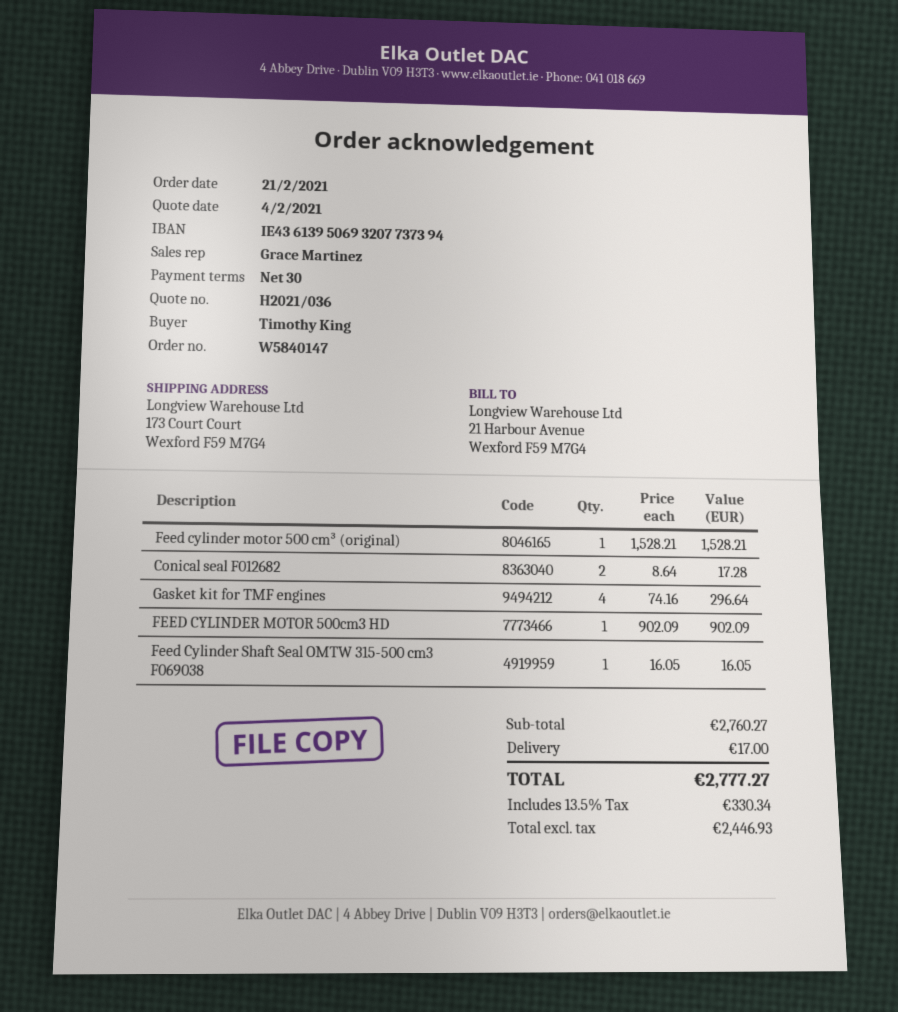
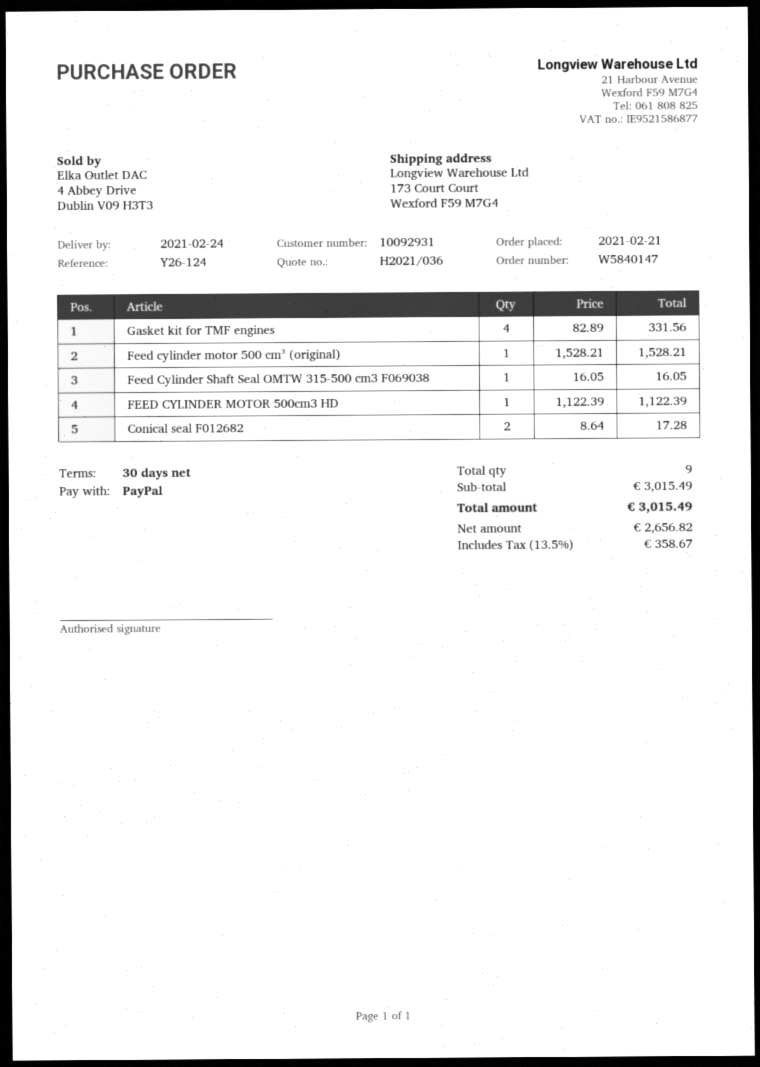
Gasket kit for TMF engines: 4 x 74.16 = 296.64 -> 4 x 82.89 = 331.56
FEED CYLINDER MOTOR 500cm3 HD: 1 x 902.09 = 902.09 -> 1 x 1122.39 = 1122.39
subtotal: 2760.27 -> 3015.49
shipping: 17.00 -> none
net: 2446.93 -> 2656.82
tax: 13.5% = 330.34 -> 13.5% = 358.67
total: 2777.27 -> 3015.49

